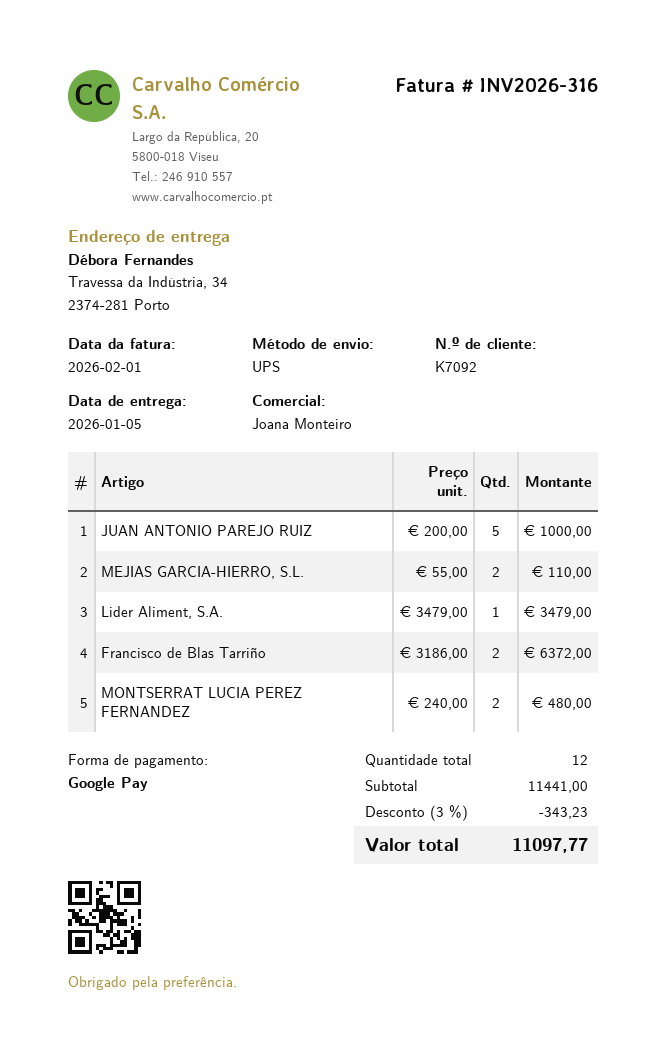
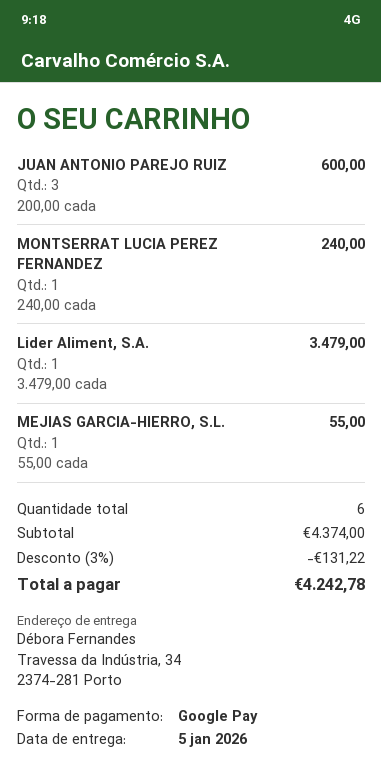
JUAN ANTONIO PAREJO RUIZ: 5 x 200.00 = 1000.00 -> 3 x 200.00 = 600.00
MEJIAS GARCIA-HIERRO, S.L.: 2 x 55.00 = 110.00 -> 1 x 55.00 = 55.00
Francisco de Blas Tarriño: 2 x 3186.00 = 6372.00 -> none
MONTSERRAT LUCIA PEREZ FERNANDEZ: 2 x 240.00 = 480.00 -> 1 x 240.00 = 240.00
total quantity: 12 -> 6
subtotal: 11441.00 -> 4374.00
discount: 3% = 343.23 -> 3% = 131.22
total: 11097.77 -> 4242.78

